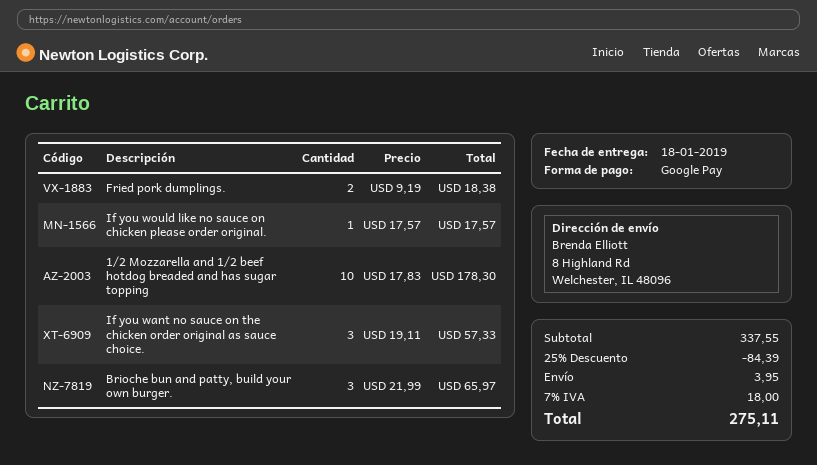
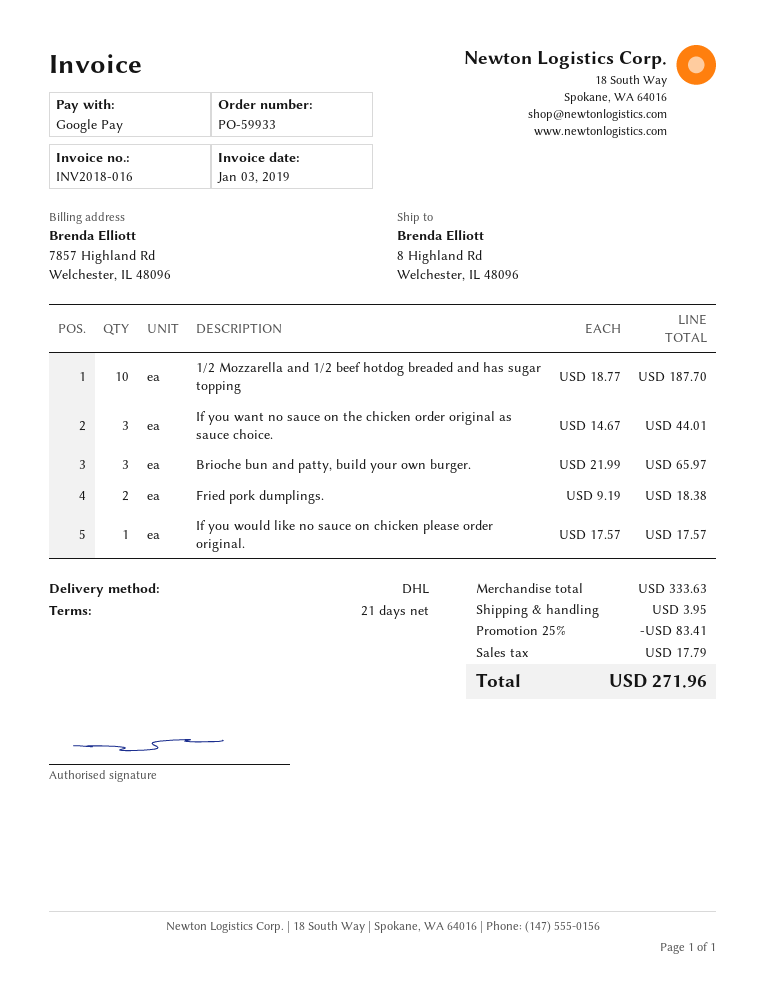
1/2 Mozzarella and 1/2 beef hotdog breaded and has sugar topping: 10 x 17.83 = 178.30 -> 10 x 18.77 = 187.70
If you want no sauce on the chicken order original as sauce choice.: 3 x 19.11 = 57.33 -> 3 x 14.67 = 44.01
subtotal: 337.55 -> 333.63
discount: 25% = 84.39 -> 25% = 83.41
tax: 18.00 -> 17.79
total: 275.11 -> 271.96

